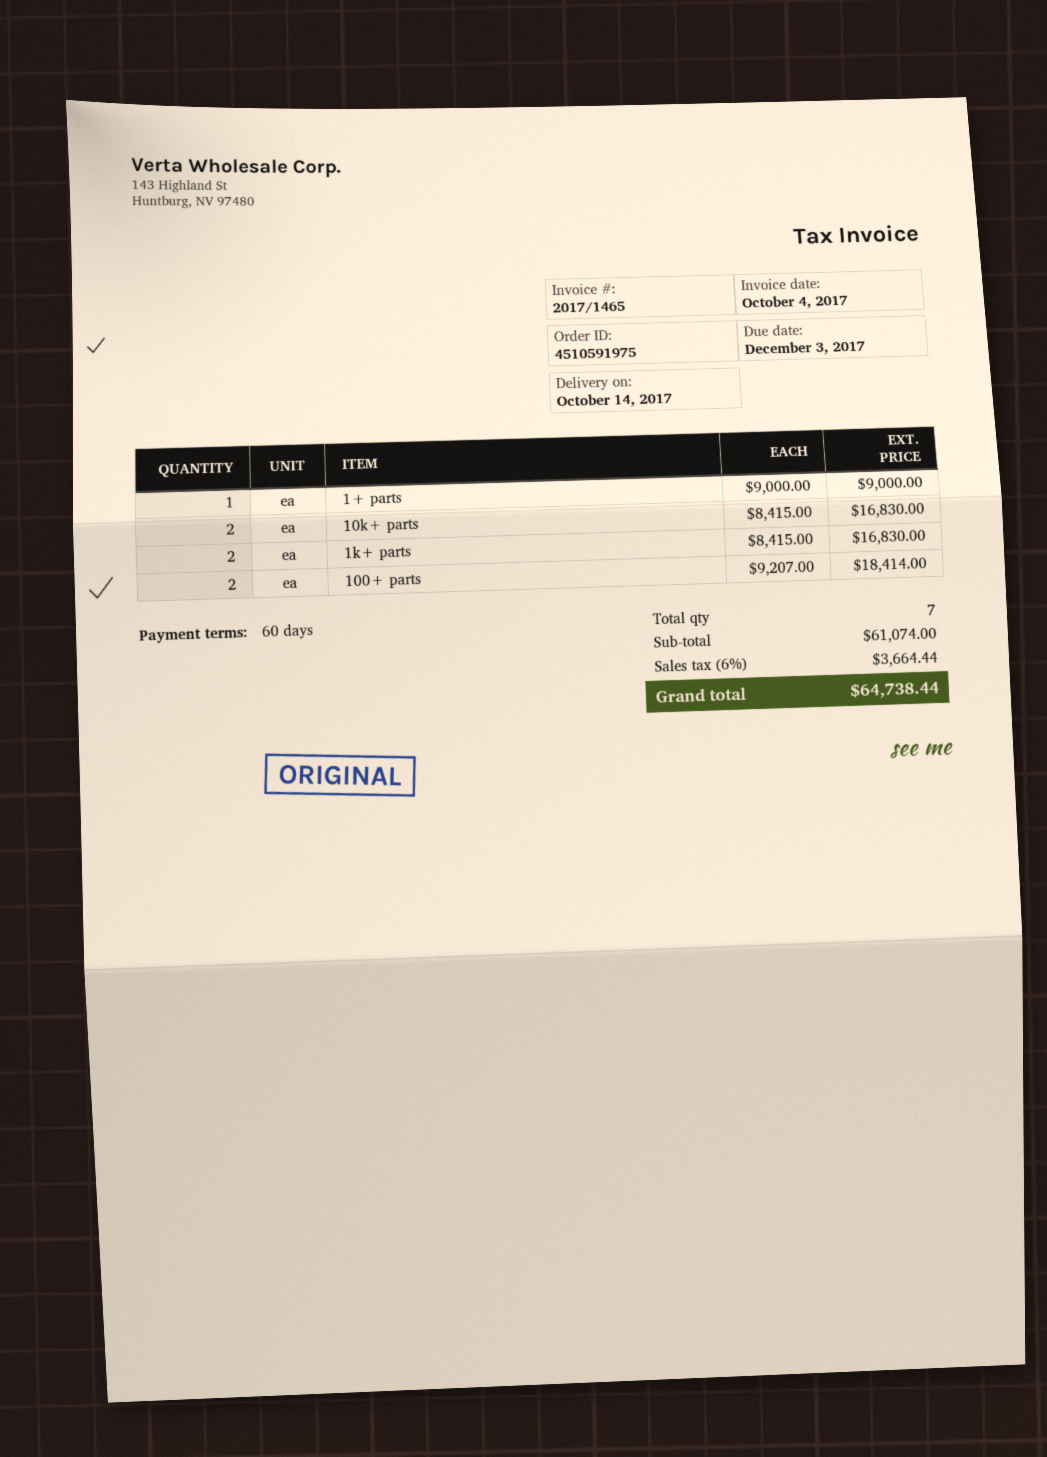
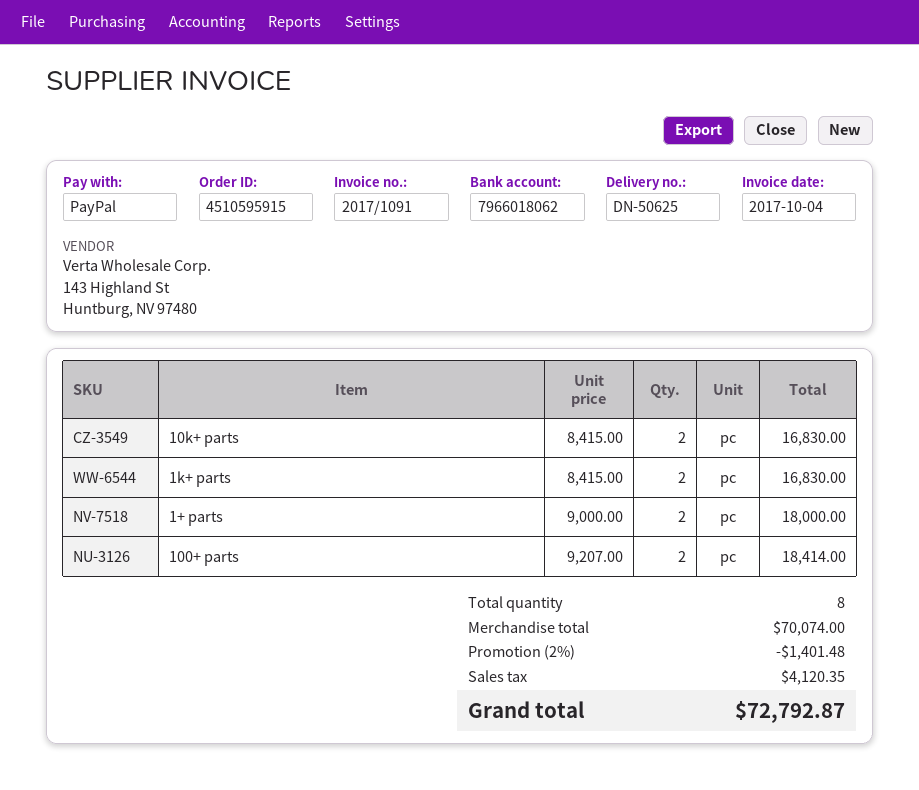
order number: 4510591975 -> 4510595915
invoice number: 2017/1465 -> 2017/1091
1+ parts: 1 x 9000.00 = 9000.00 -> 2 x 9000.00 = 18000.00
total quantity: 7 -> 8
subtotal: 61074.00 -> 70074.00
discount: none -> 2% = 1401.48
tax: 3664.44 -> 4120.35
total: 64738.44 -> 72792.87

